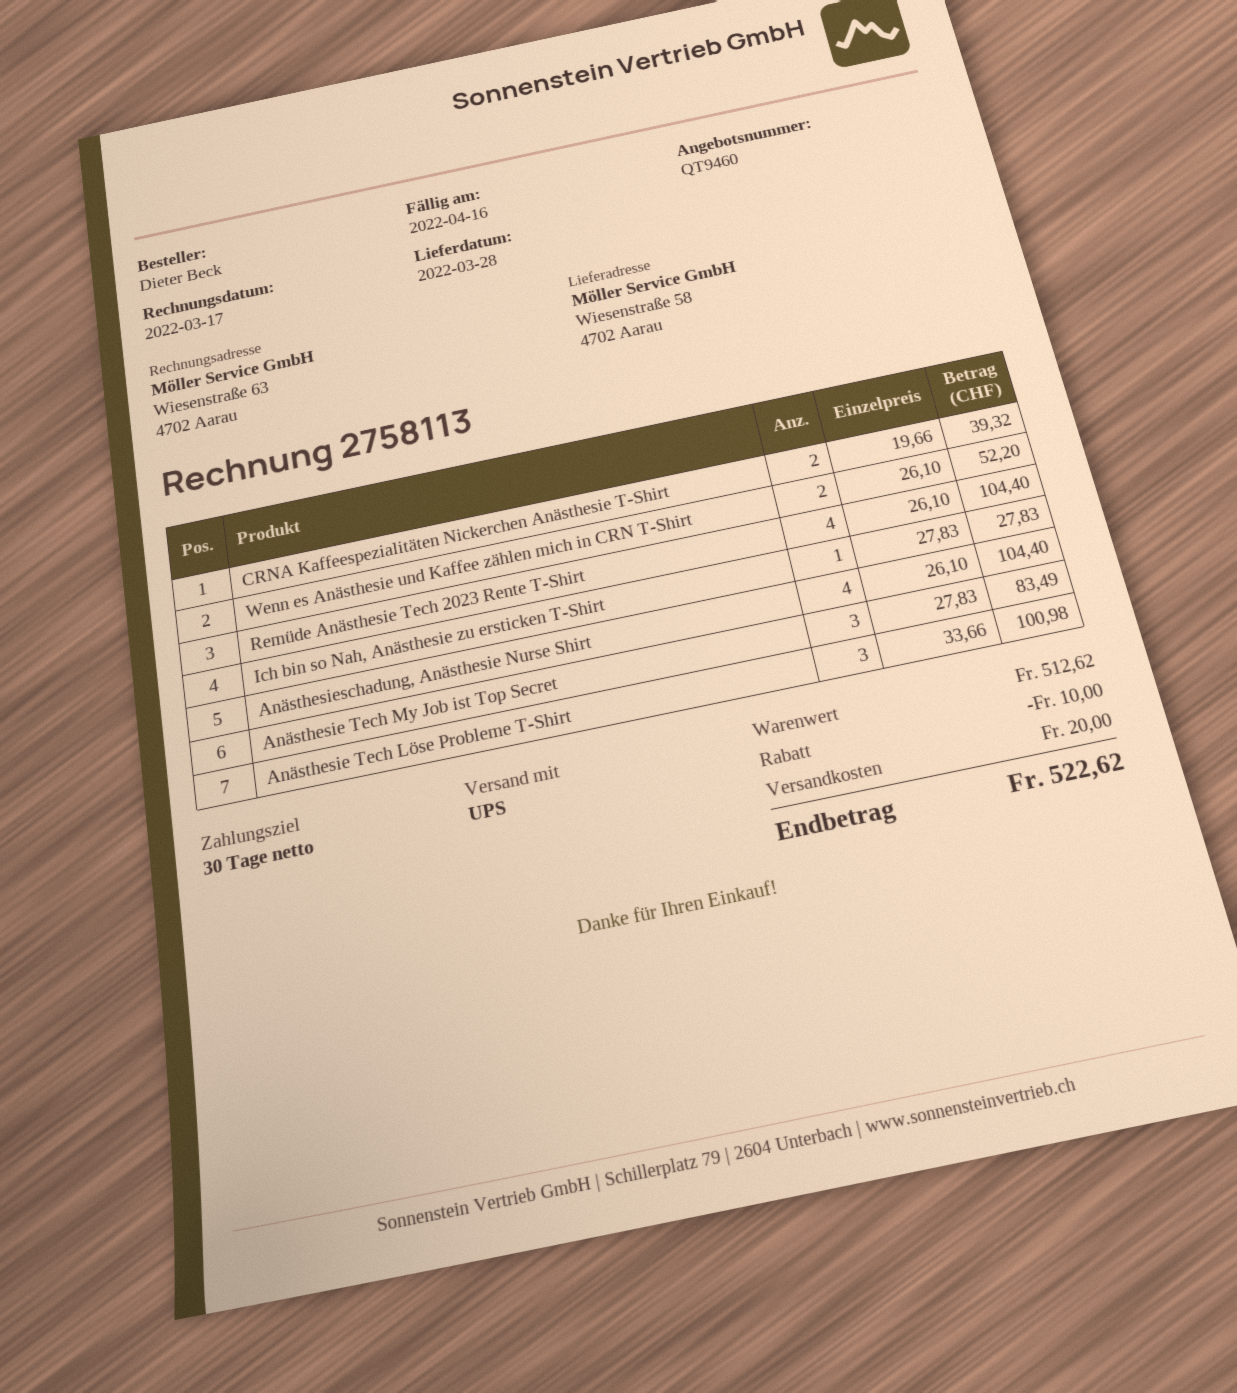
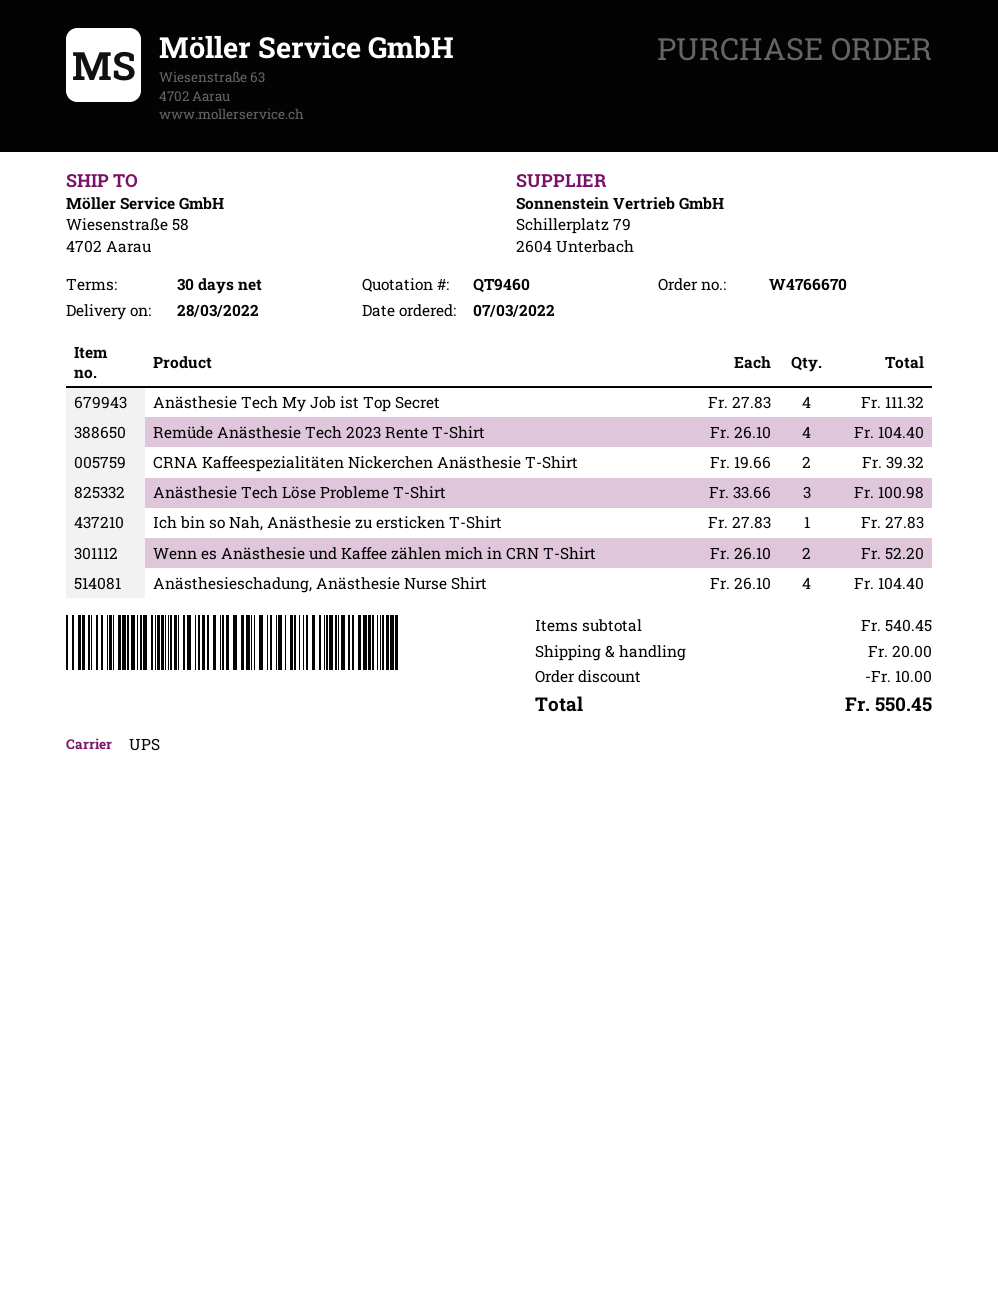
Anästhesie Tech My Job ist Top Secret: 3 x 27.83 = 83.49 -> 4 x 27.83 = 111.32
subtotal: 512.62 -> 540.45
total: 522.62 -> 550.45

